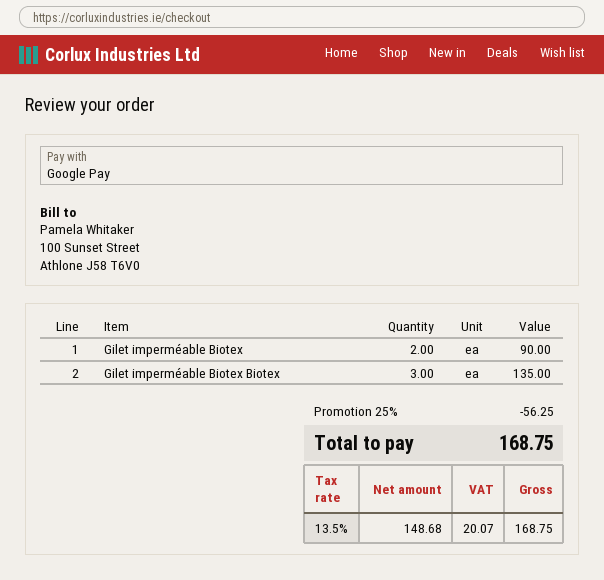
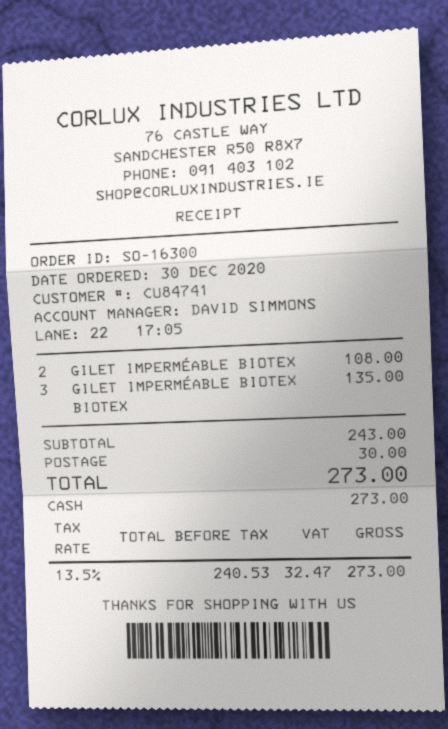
payment method: Google Pay -> cash
Gilet imperméable Biotex: 2 for 90.00 -> 2 for 108.00
discount: 25% = 56.25 -> none
shipping: none -> 30.00
net: 148.68 -> 240.53
tax: 13.5% = 20.07 -> 13.5% = 32.47
total: 168.75 -> 273.00

